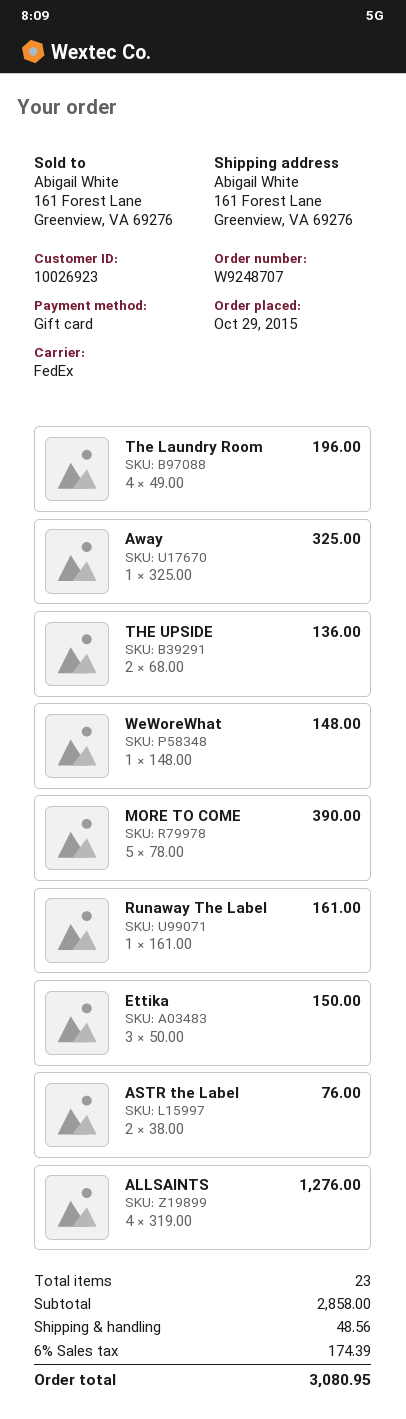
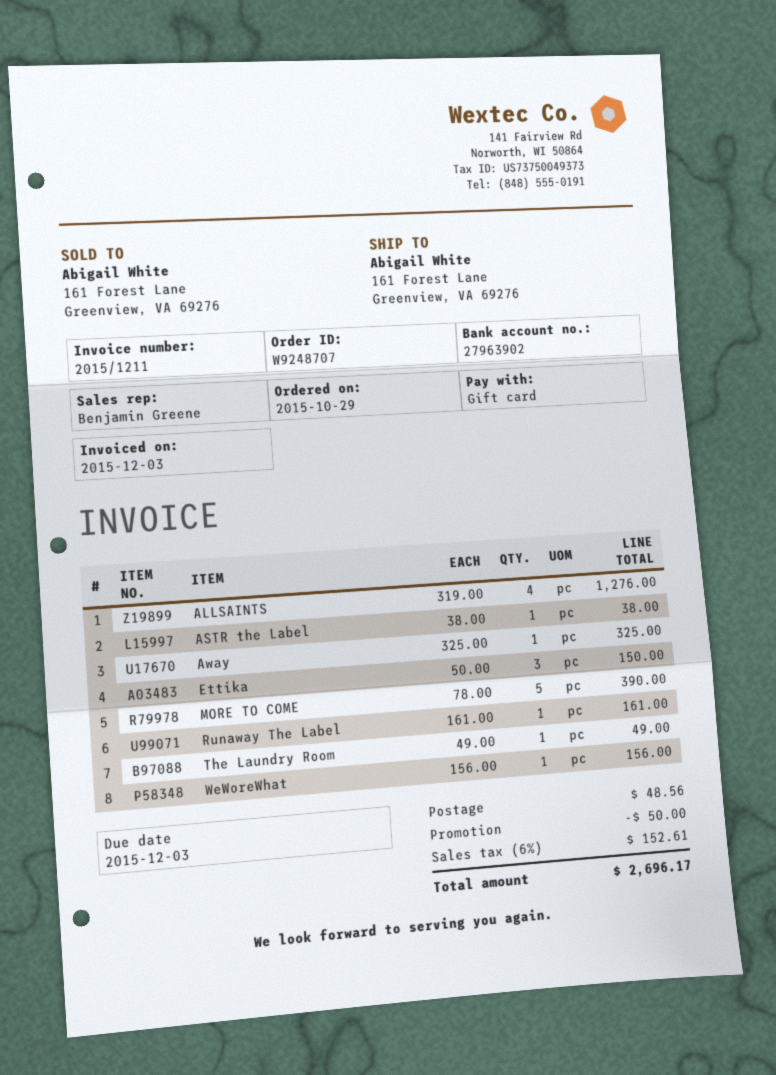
The Laundry Room: 4 x 49.00 = 196.00 -> 1 x 49.00 = 49.00
THE UPSIDE: 2 x 68.00 = 136.00 -> none
WeWoreWhat: 1 x 148.00 = 148.00 -> 1 x 156.00 = 156.00
ASTR the Label: 2 x 38.00 = 76.00 -> 1 x 38.00 = 38.00
discount: none -> 50.00
tax: 6% = 174.39 -> 6% = 152.61
total: 3080.95 -> 2696.17

